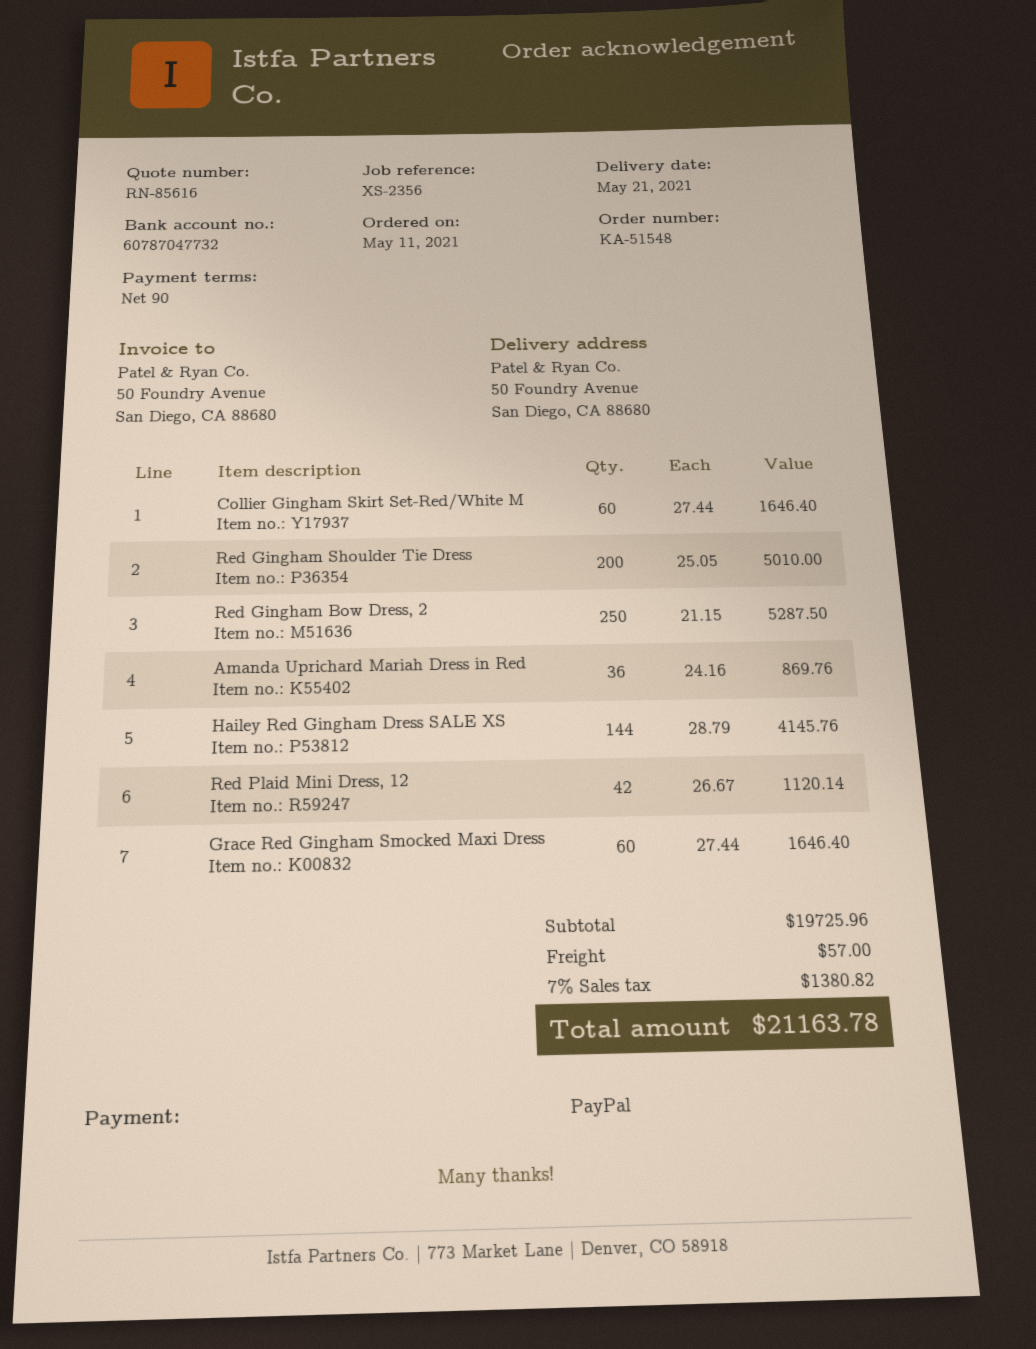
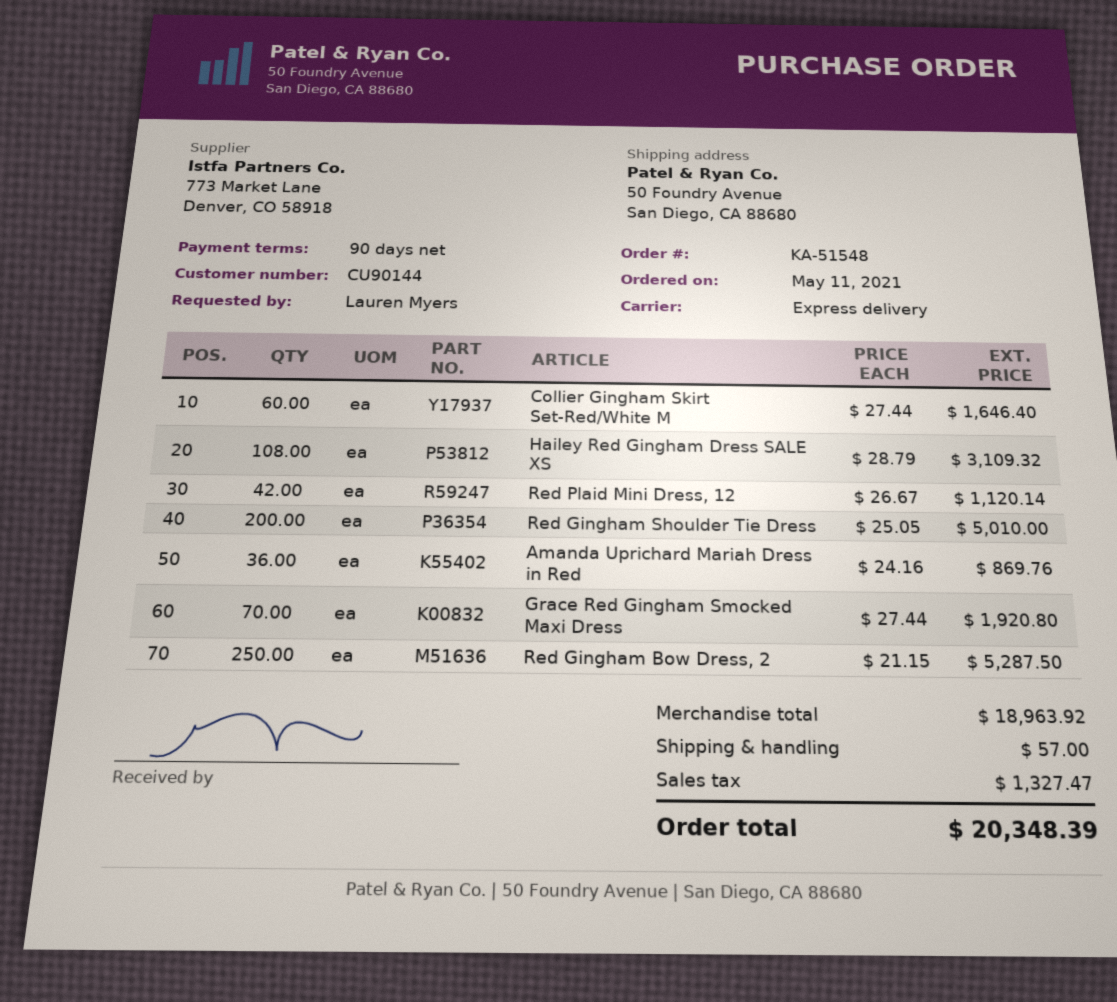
Hailey Red Gingham Dress SALE XS: 144 x 28.79 = 4145.76 -> 108 x 28.79 = 3109.32
Grace Red Gingham Smocked Maxi Dress: 60 x 27.44 = 1646.40 -> 70 x 27.44 = 1920.80
subtotal: 19725.96 -> 18963.92
tax: 1380.82 -> 1327.47
total: 21163.78 -> 20348.39

